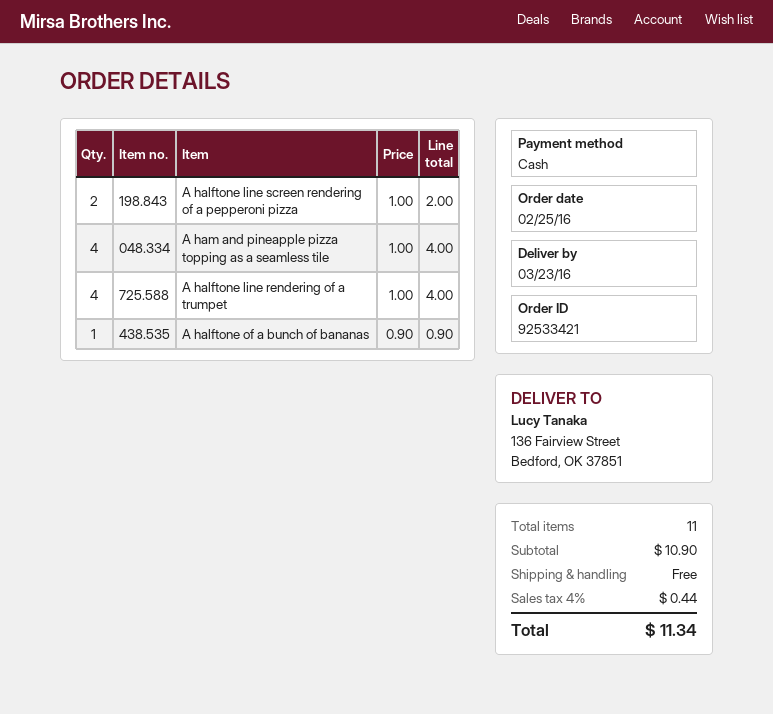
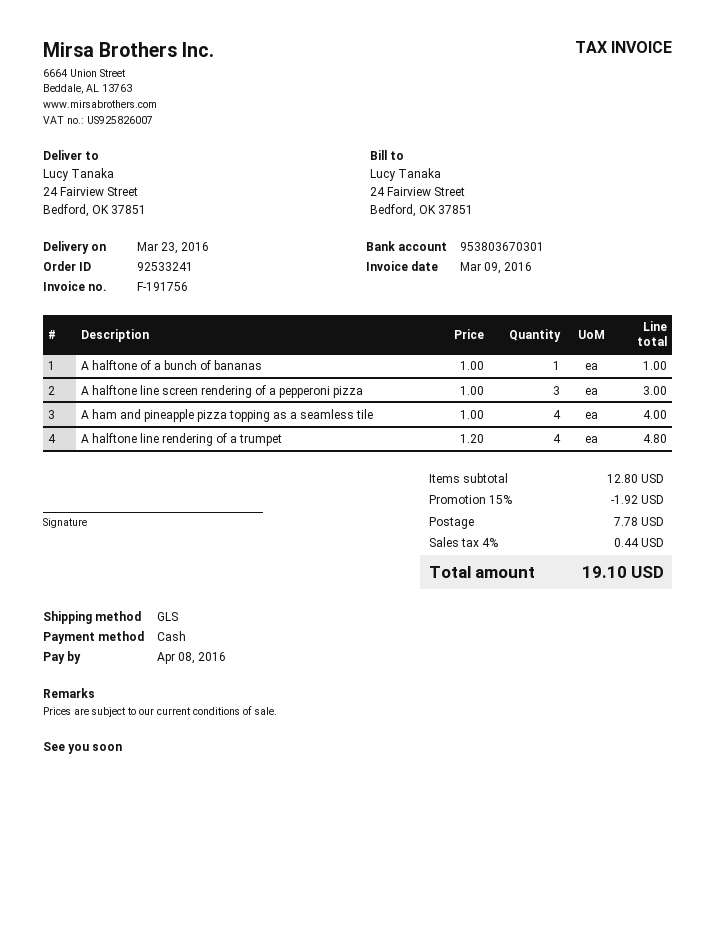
order number: 92533421 -> 92533241
ship to: 136 Fairview Street, Bedford, OK 37851 -> 24 Fairview Street, Bedford, OK 37851
A halftone line screen rendering of a pepperoni pizza: 2 x 1.00 = 2.00 -> 3 x 1.00 = 3.00
A halftone line rendering of a trumpet: 4 x 1.00 = 4.00 -> 4 x 1.20 = 4.80
A halftone of a bunch of bananas: 1 x 0.90 = 0.90 -> 1 x 1.00 = 1.00
subtotal: 10.90 -> 12.80
discount: none -> 15% = 1.92
shipping: 0.00 -> 7.78
total: 11.34 -> 19.10

